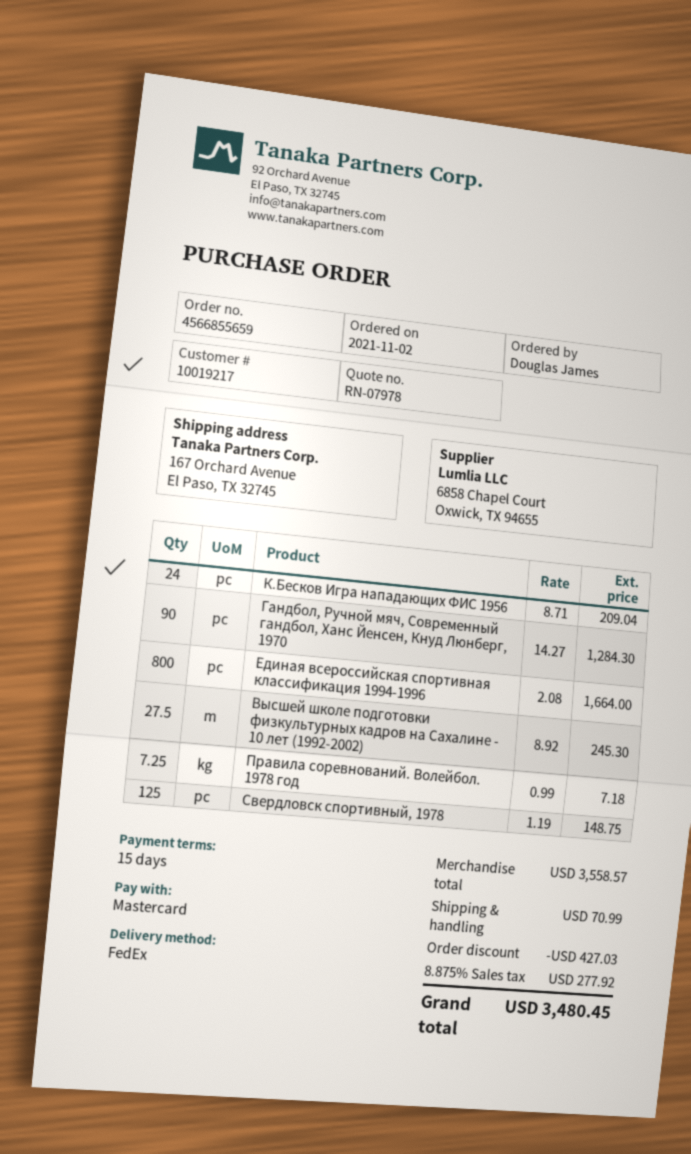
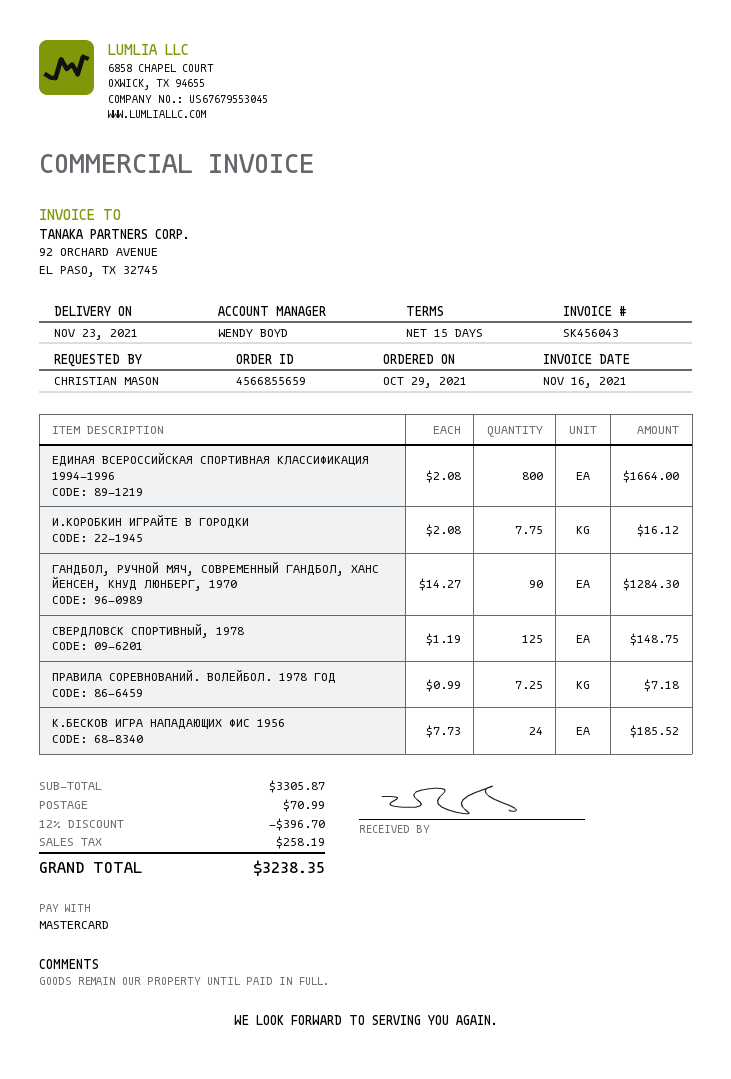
order date: 2021-11-02 -> 2021-10-29
ordered by: Douglas James -> CHRISTIAN MASON
К.Бесков Игра нападающих ФИС 1956: 24 x 8.71 = 209.04 -> 24 x 7.73 = 185.52
Высшей школе подготовки физкультурных кадров на Сахалине - 10 лет (1992-2002): 27.5 x 8.92 = 245.30 -> none
И.КОРОБКИН ИГРАЙТЕ В ГОРОДКИ: none -> 7.75 x 2.08 = 16.12
subtotal: 3558.57 -> 3305.87
discount: 427.03 -> 396.70
tax: 277.92 -> 258.19
total: 3480.45 -> 3238.35

